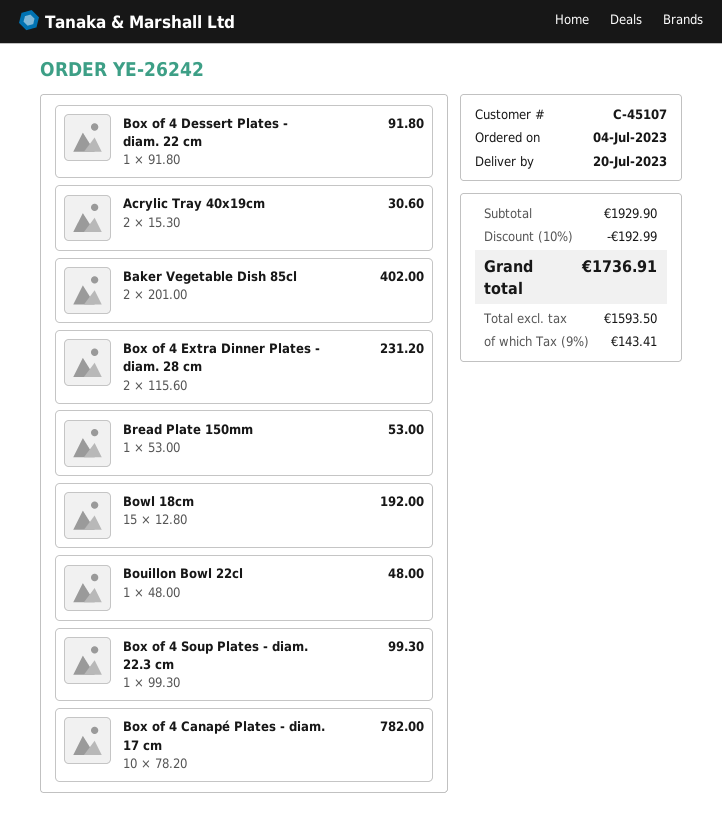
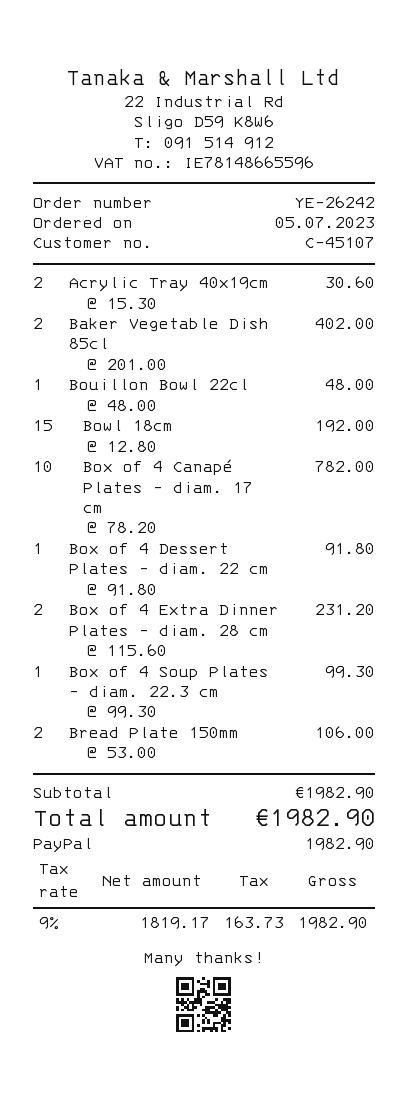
order date: 2023-07-04 -> 2023-07-05
Bread Plate 150mm: 1 x 53.00 = 53.00 -> 2 x 53.00 = 106.00
subtotal: 1929.90 -> 1982.90
discount: 10% = 192.99 -> none
net: 1593.50 -> 1819.17
tax: 9% = 143.41 -> 9% = 163.73
total: 1736.91 -> 1982.90

